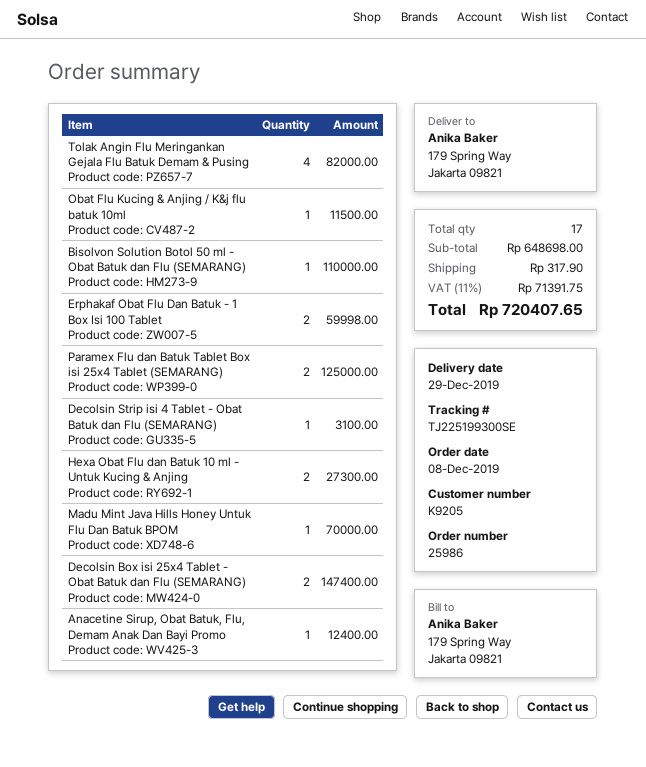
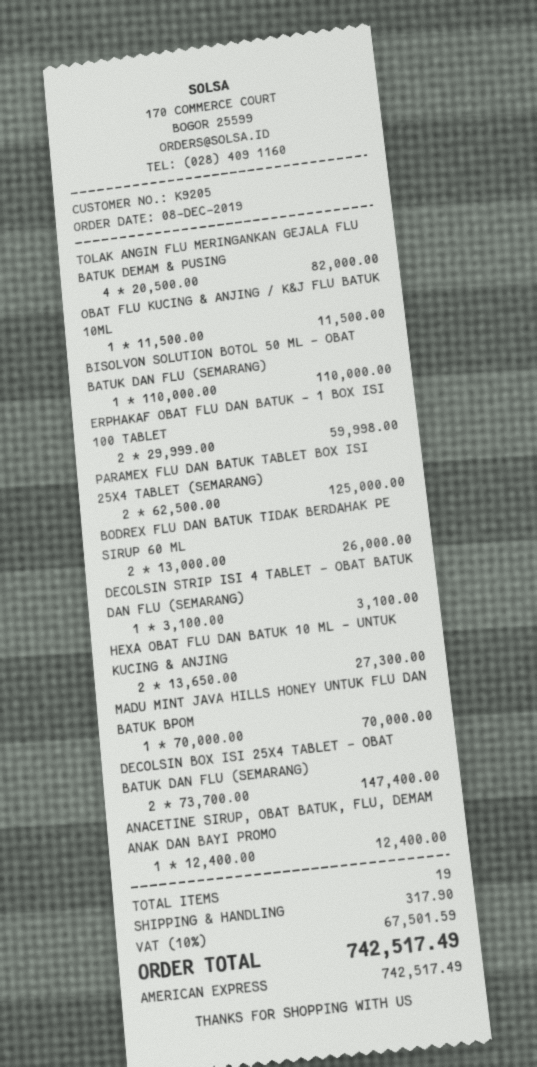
BODREX FLU DAN BATUK TIDAK BERDAHAK PE SIRUP 60 ML: none -> 2 for 26000.00
total quantity: 17 -> 19
tax: 11% = 71391.75 -> 10% = 67501.59
total: 720407.65 -> 742517.49

